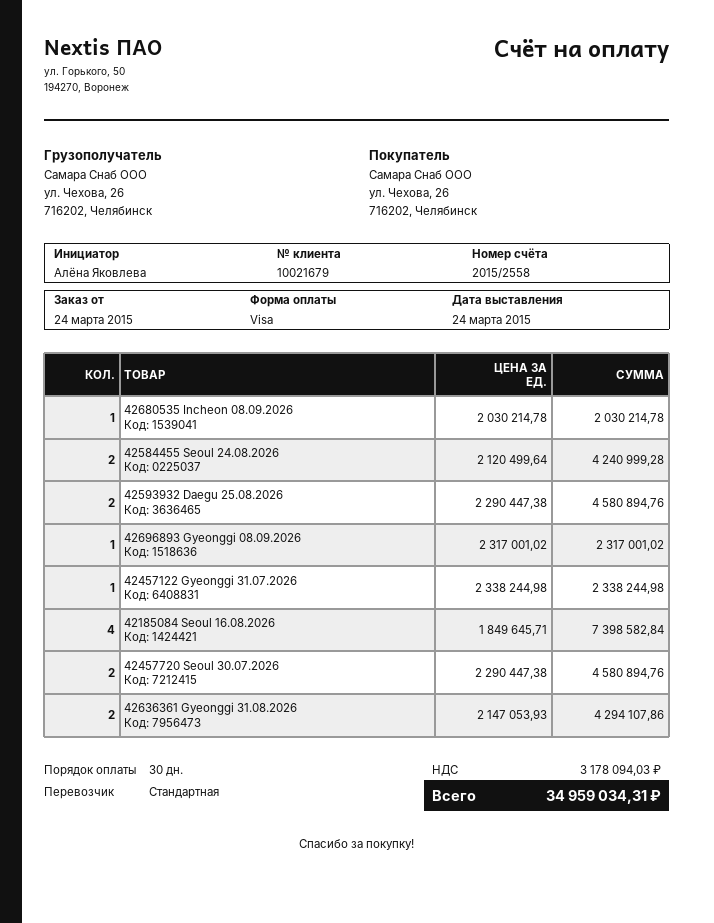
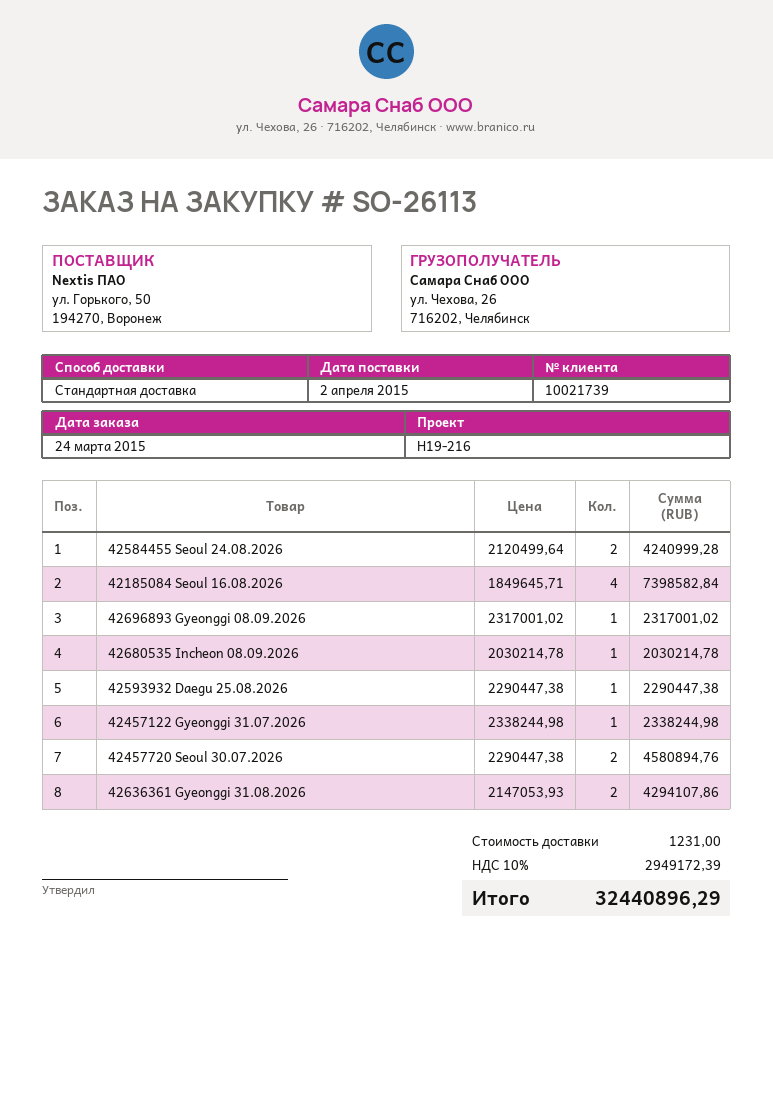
customer number: 10021679 -> 10021739
42593932 Daegu 25.08.2026: 2 x 2290447.38 = 4580894.76 -> 1 x 2290447.38 = 2290447.38
shipping: none -> 1231.00
tax: 3178094.03 -> 2949172.39
total: 34959034.31 -> 32440896.29

